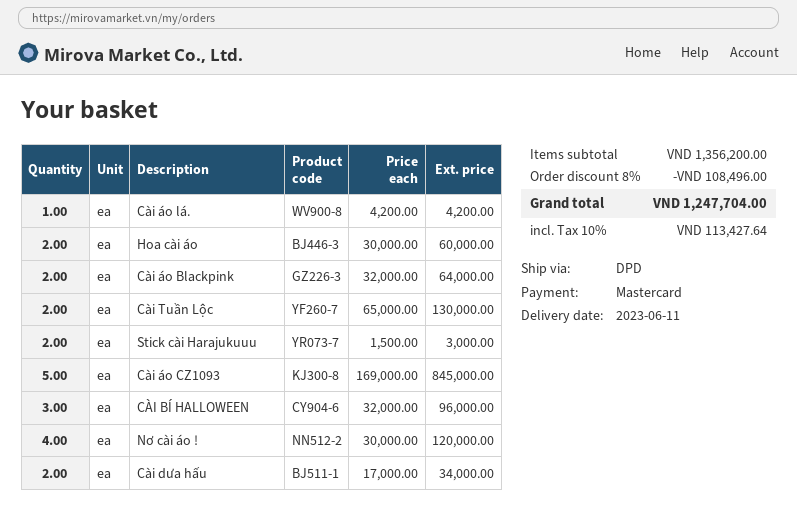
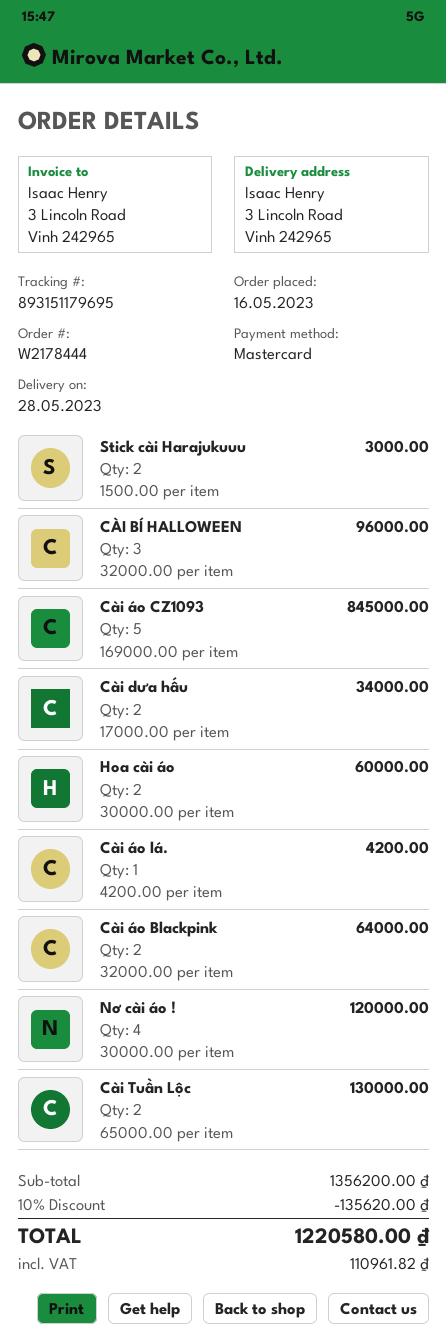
delivery date: 2023-06-11 -> 2023-05-28
discount: 8% = 108496.00 -> 10% = 135620.00
tax: 113427.64 -> 110961.82
total: 1247704.00 -> 1220580.00

